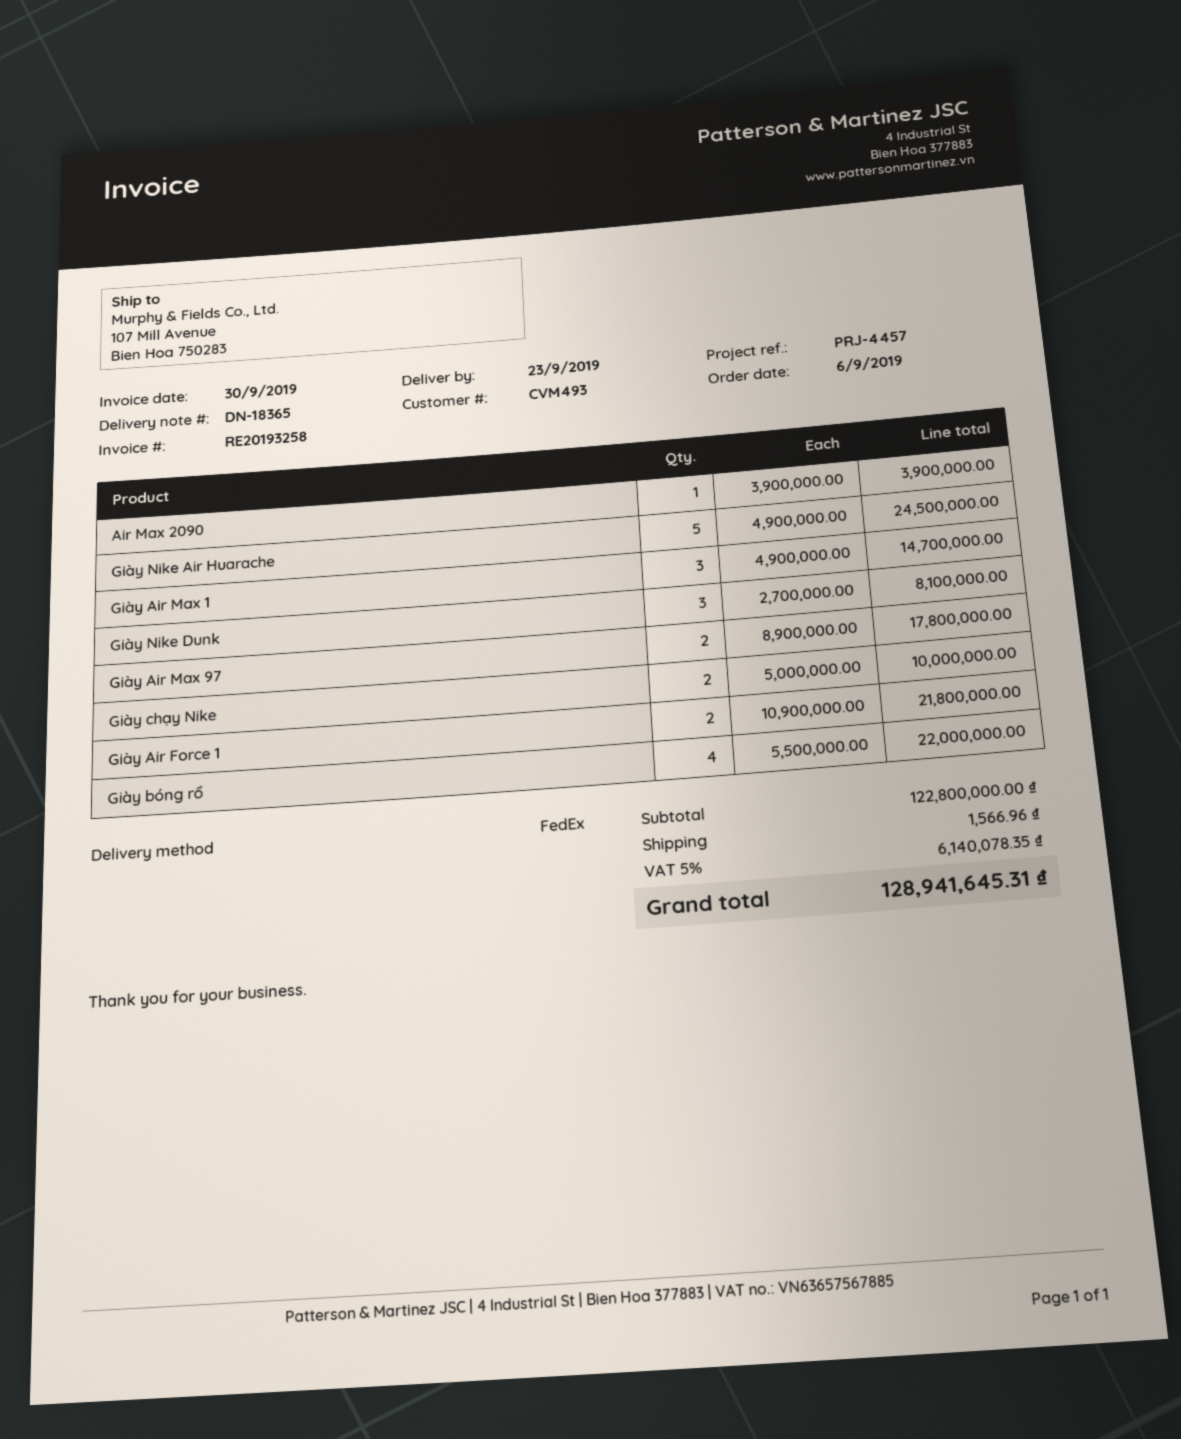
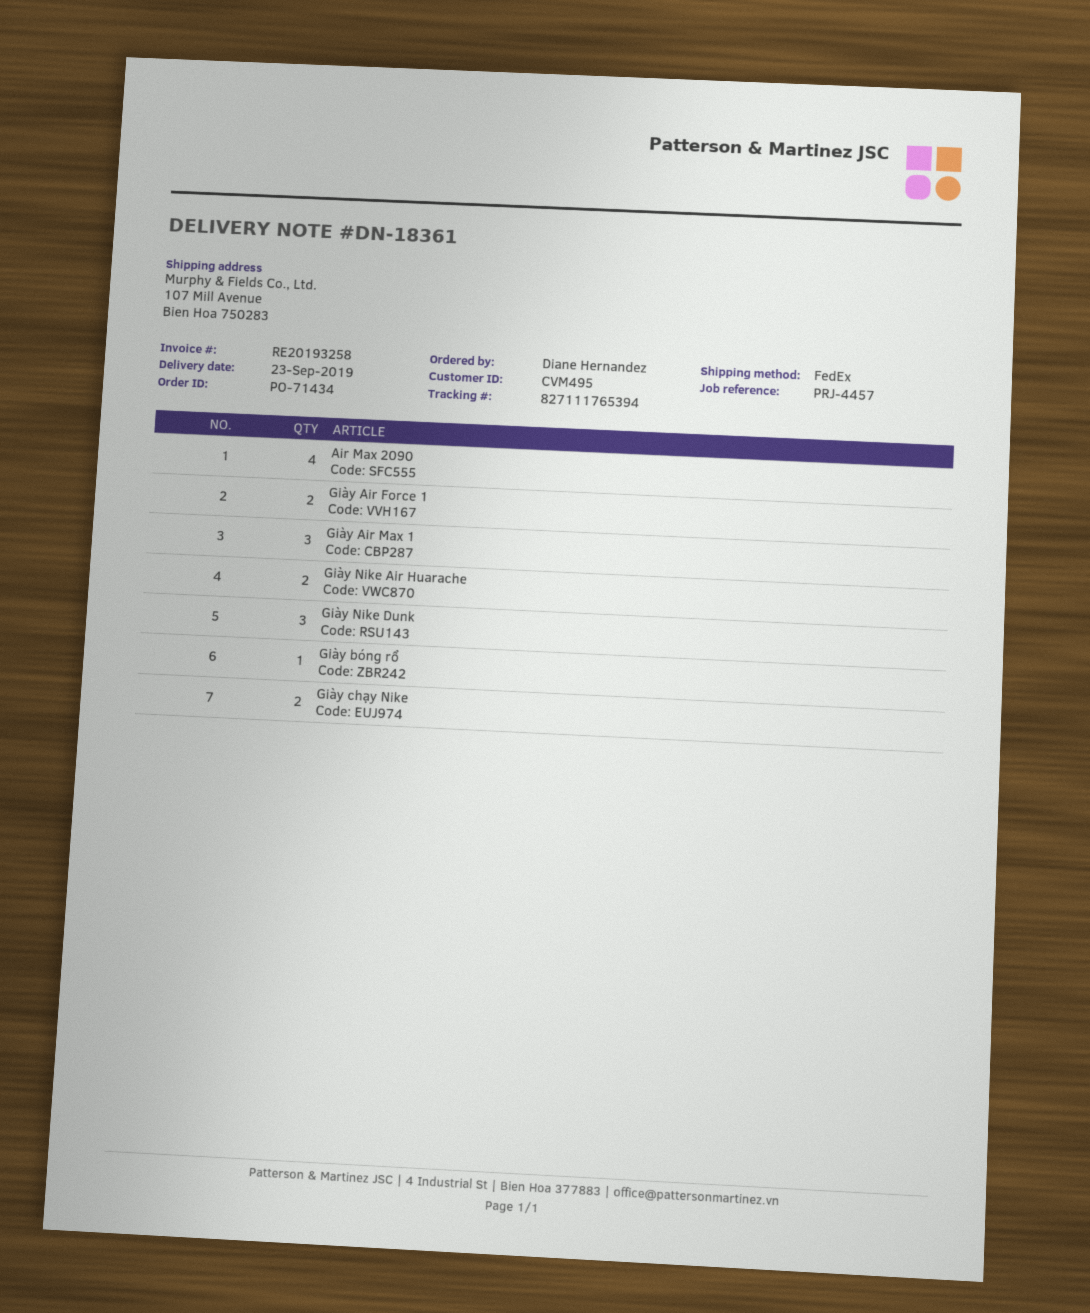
delivery note number: DN-18365 -> DN-18361
customer number: CVM493 -> CVM495
Air Max 2090: 1 -> 4
Giày Nike Air Huarache: 5 -> 2
Giày Air Max 97: 2 -> none
Giày bóng rổ: 4 -> 1

